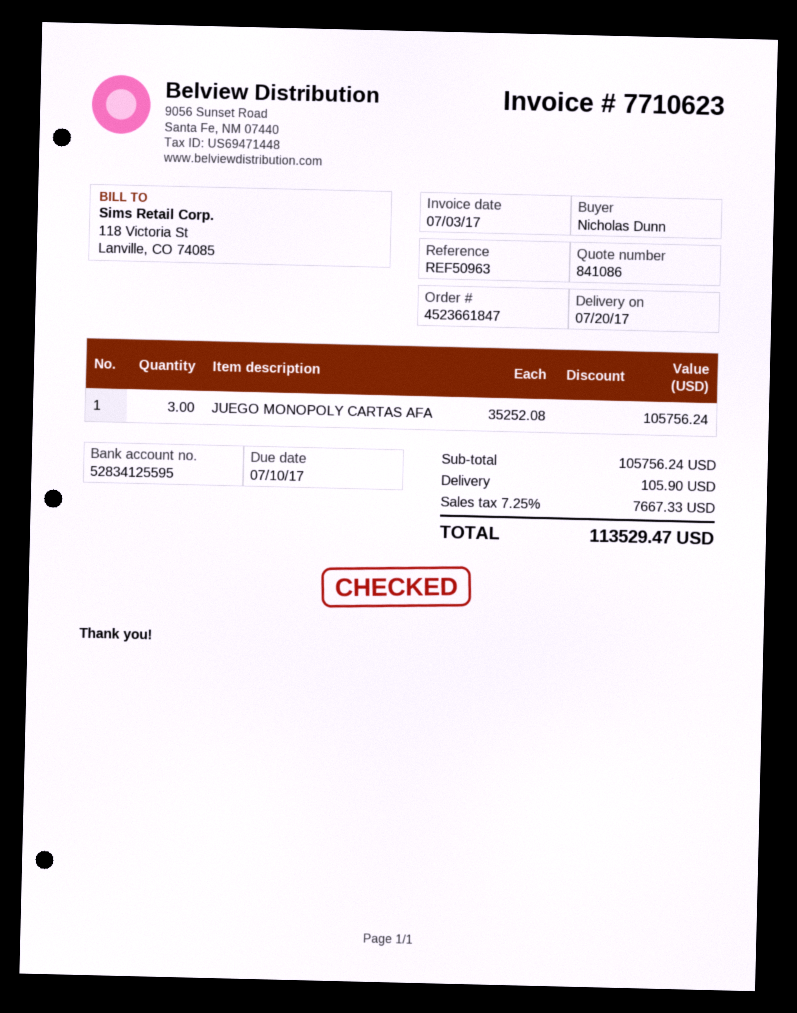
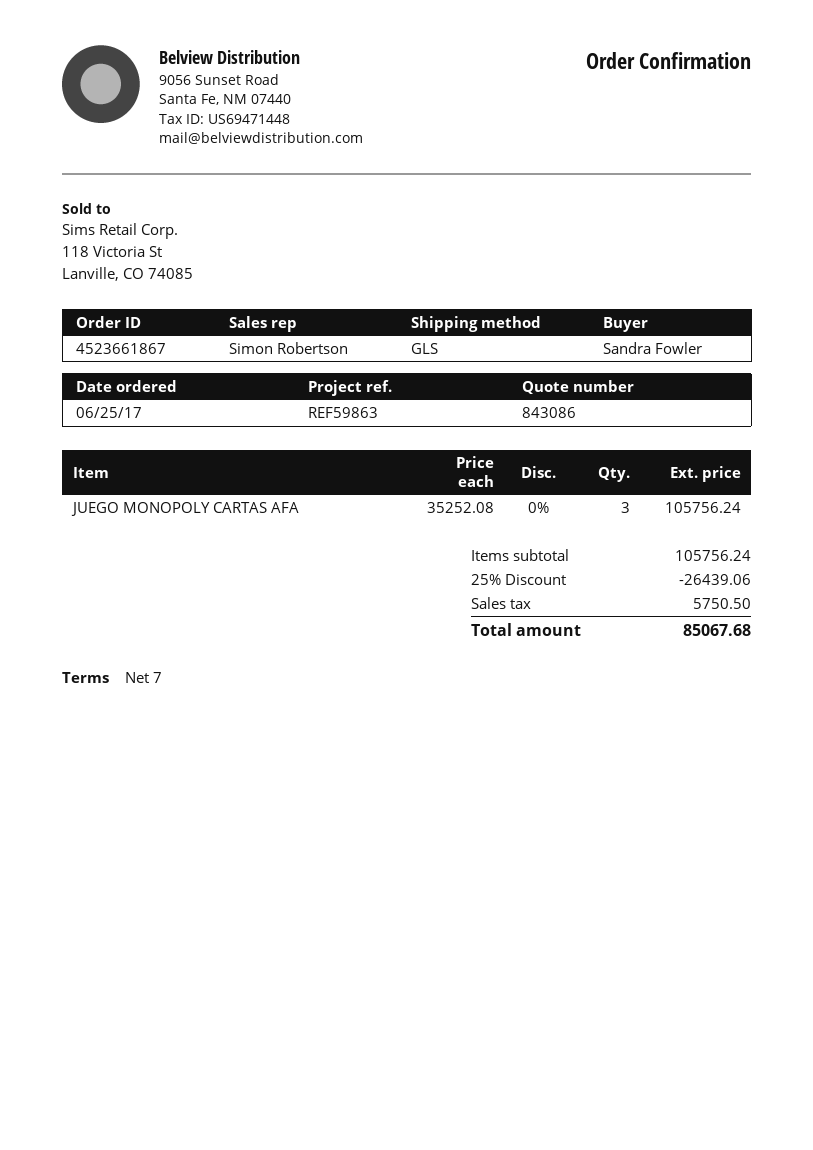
quote number: 841086 -> 843086
order number: 4523661847 -> 4523661867
reference: REF50963 -> REF59863
ordered by: Nicholas Dunn -> Sandra Fowler
discount: none -> 25% = 26439.06
shipping: 105.90 -> none
tax: 7667.33 -> 5750.50
total: 113529.47 -> 85067.68

